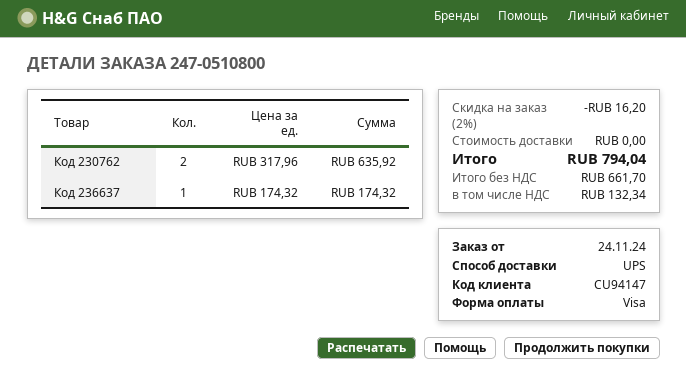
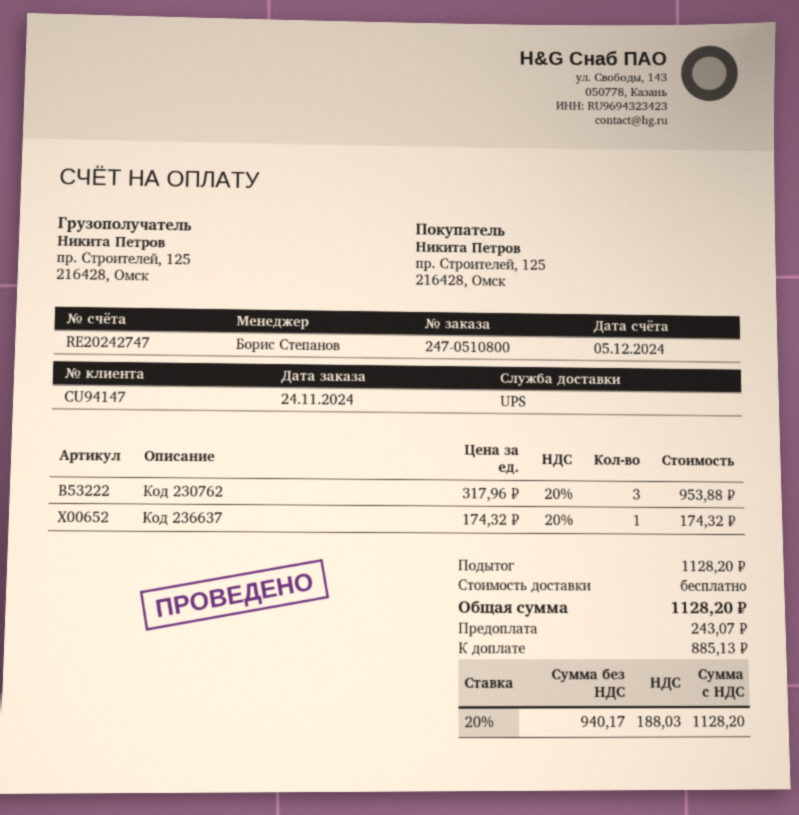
Код 230762: 2 x 317.96 = 635.92 -> 3 x 317.96 = 953.88
discount: 2% = 16.20 -> none
net: 661.70 -> 940.17
tax: 132.34 -> 188.03
total: 794.04 -> 1128.20

